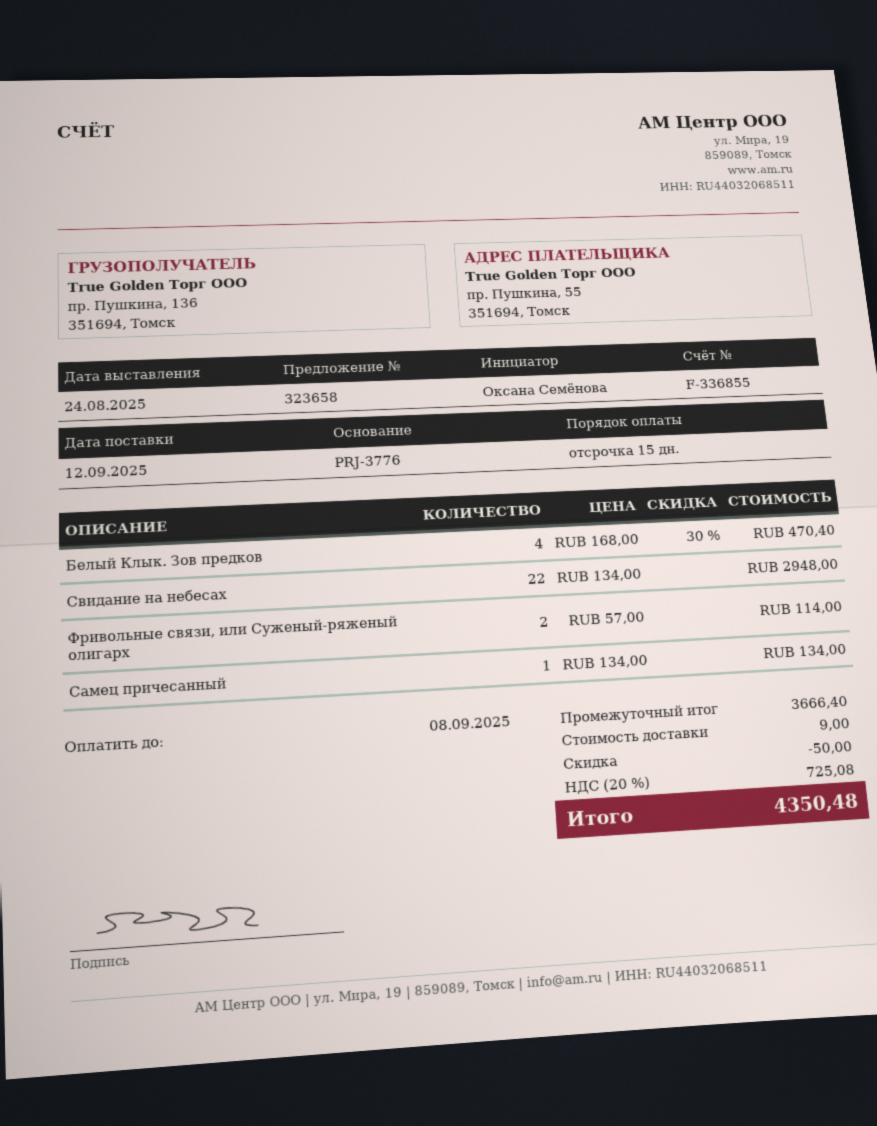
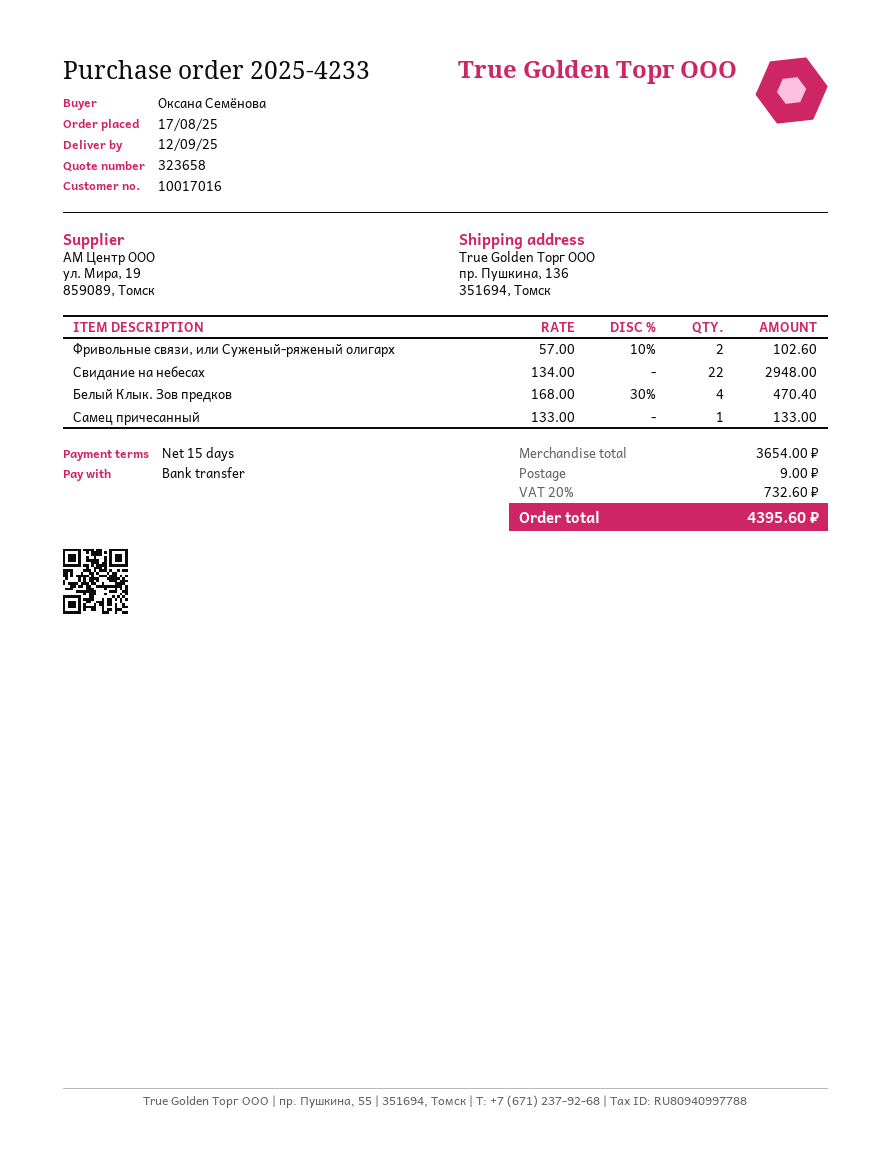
Фривольные связи, или Суженый-ряженый олигарх: 2 x 57.00 = 114.00 -> 2 x 57.00 - 10% = 102.60
Самец причесанный: 1 x 134.00 = 134.00 -> 1 x 133.00 = 133.00
subtotal: 3666.40 -> 3654.00
discount: 50.00 -> none
tax: 20% = 725.08 -> 20% = 732.60
total: 4350.48 -> 4395.60

